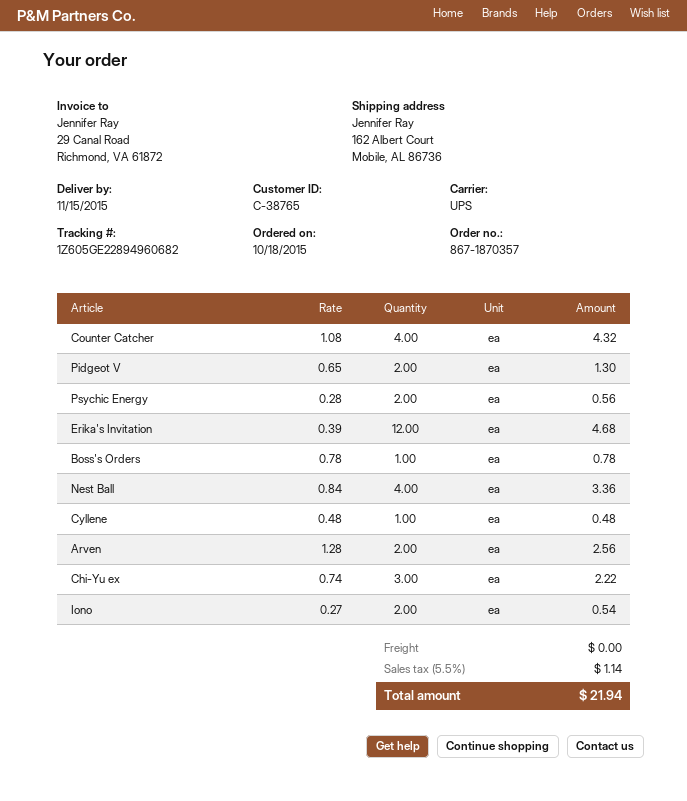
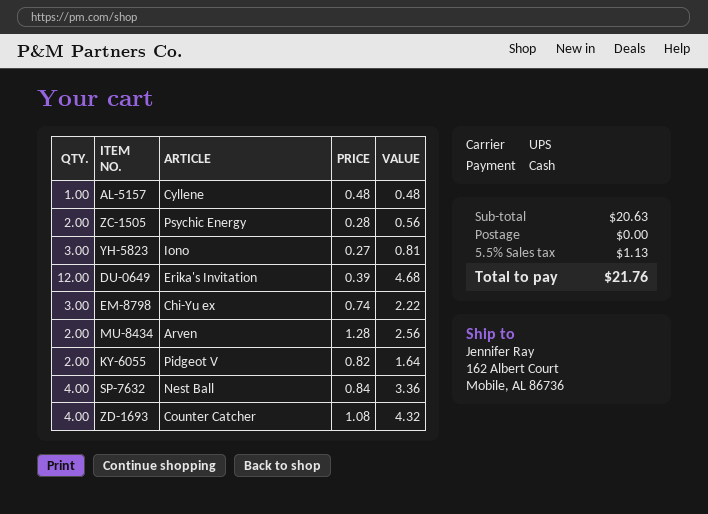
Pidgeot V: 2 x 0.65 = 1.30 -> 2 x 0.82 = 1.64
Boss's Orders: 1 x 0.78 = 0.78 -> none
Iono: 2 x 0.27 = 0.54 -> 3 x 0.27 = 0.81
tax: 5.5% = 1.14 -> 5.5% = 1.13
total: 21.94 -> 21.76

